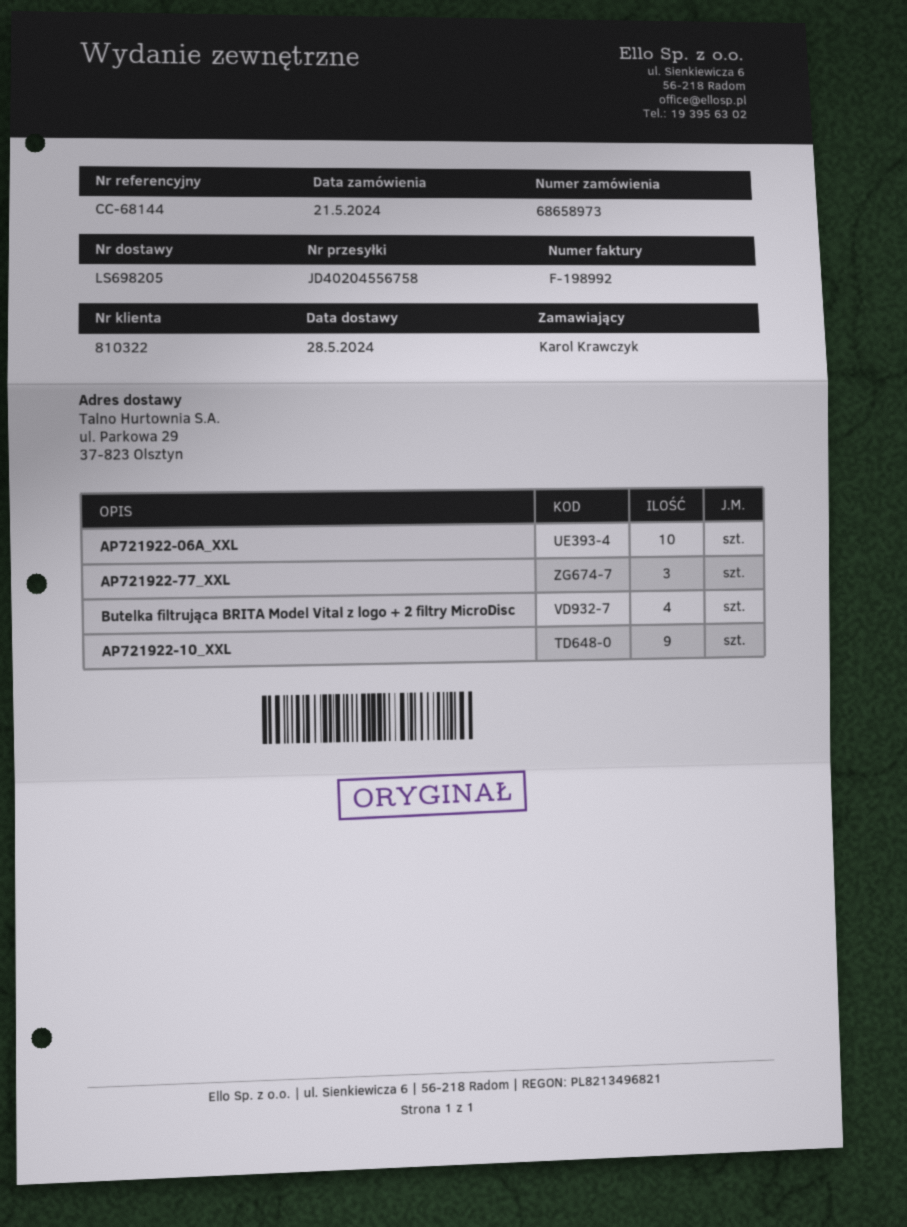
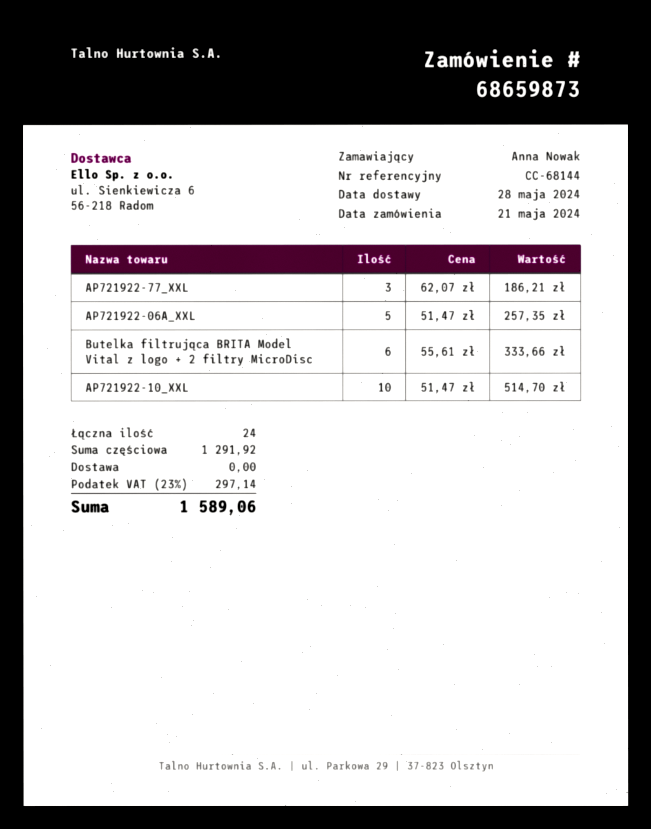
order number: 68658973 -> 68659873
ordered by: Karol Krawczyk -> Anna Nowak
AP721922-06A_XXL: 10 -> 5
Butelka filtrująca BRITA Model Vital z logo + 2 filtry MicroDisc: 4 -> 6
AP721922-10_XXL: 9 -> 10

